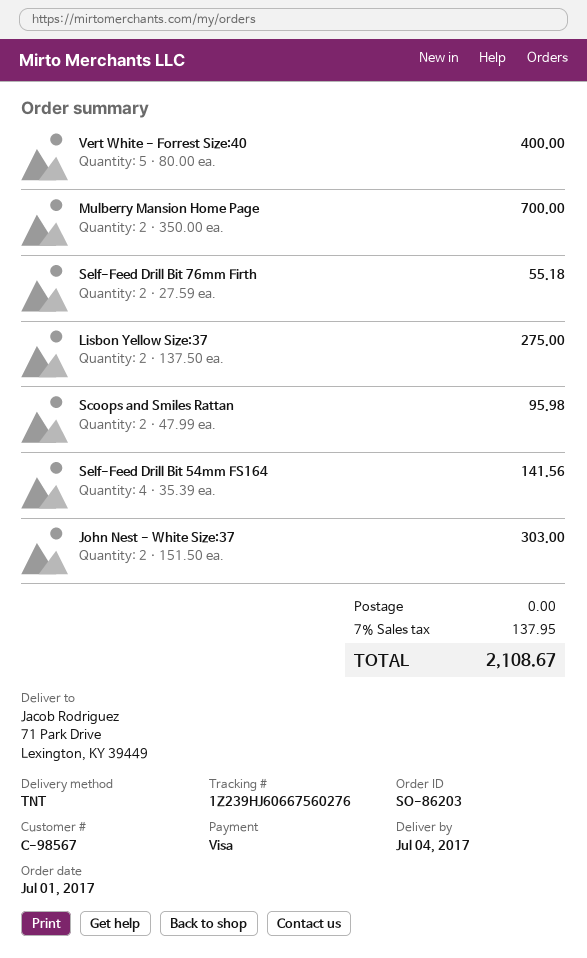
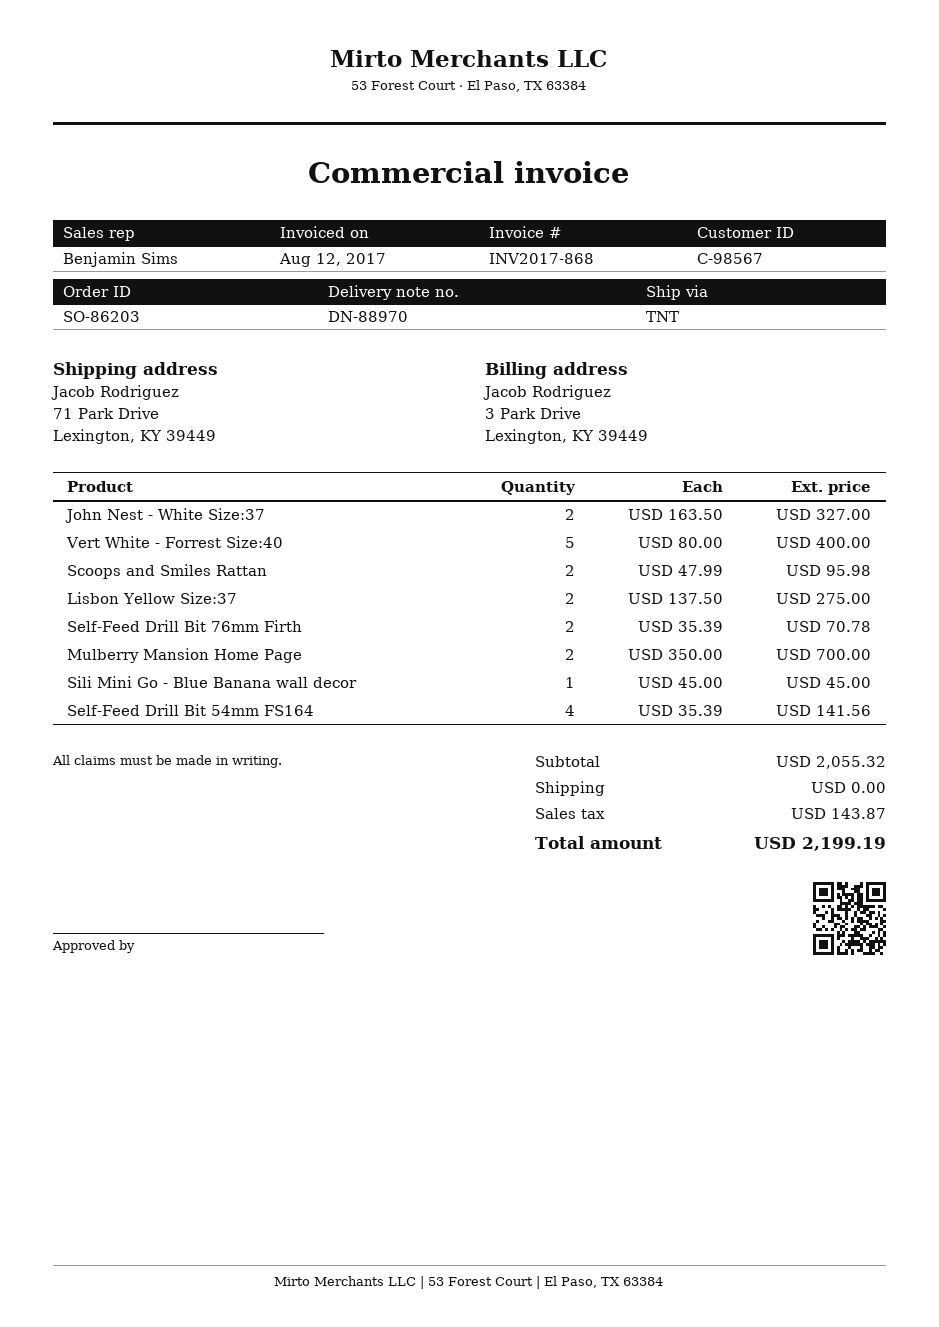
Self-Feed Drill Bit 76mm Firth: 2 x 27.59 = 55.18 -> 2 x 35.39 = 70.78
John Nest - White Size:37: 2 x 151.50 = 303.00 -> 2 x 163.50 = 327.00
Sili Mini Go - Blue Banana wall decor: none -> 1 x 45.00 = 45.00
tax: 137.95 -> 143.87
total: 2108.67 -> 2199.19

